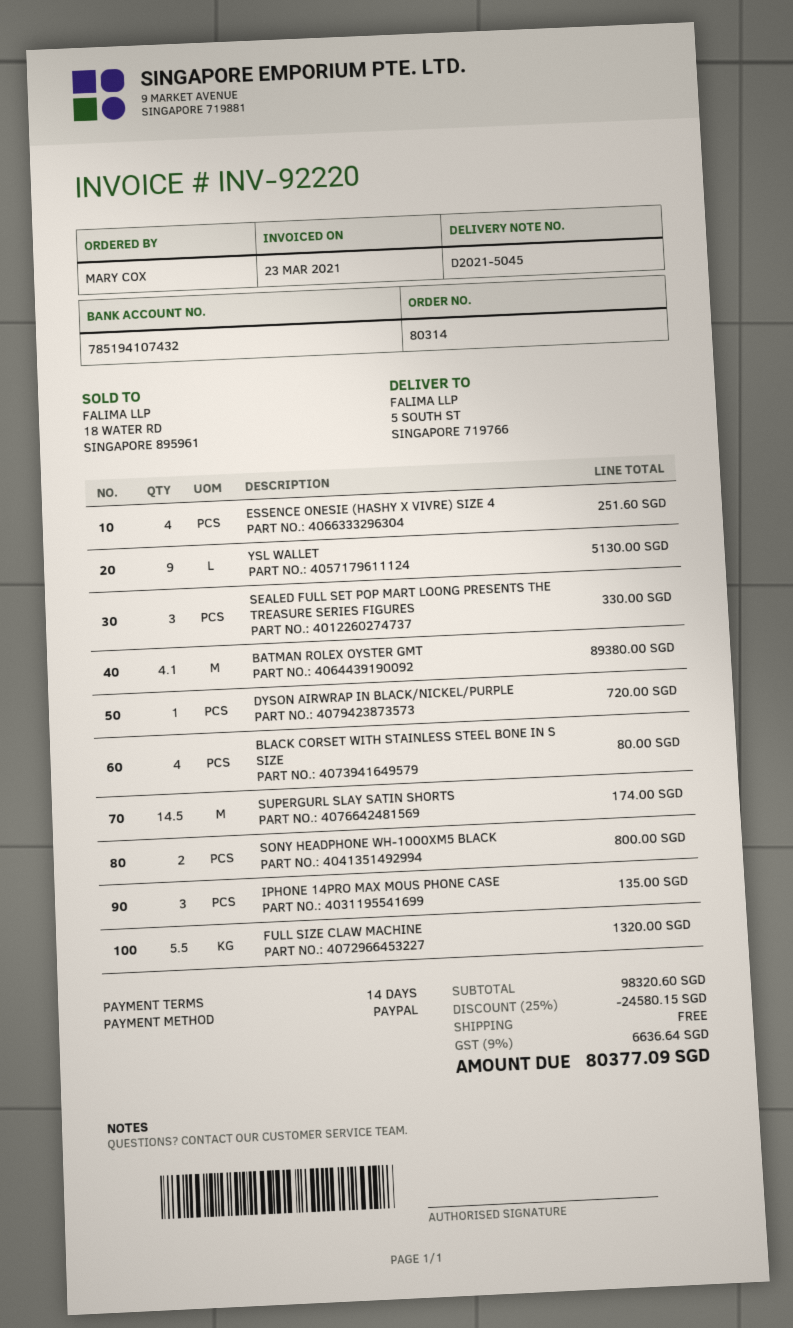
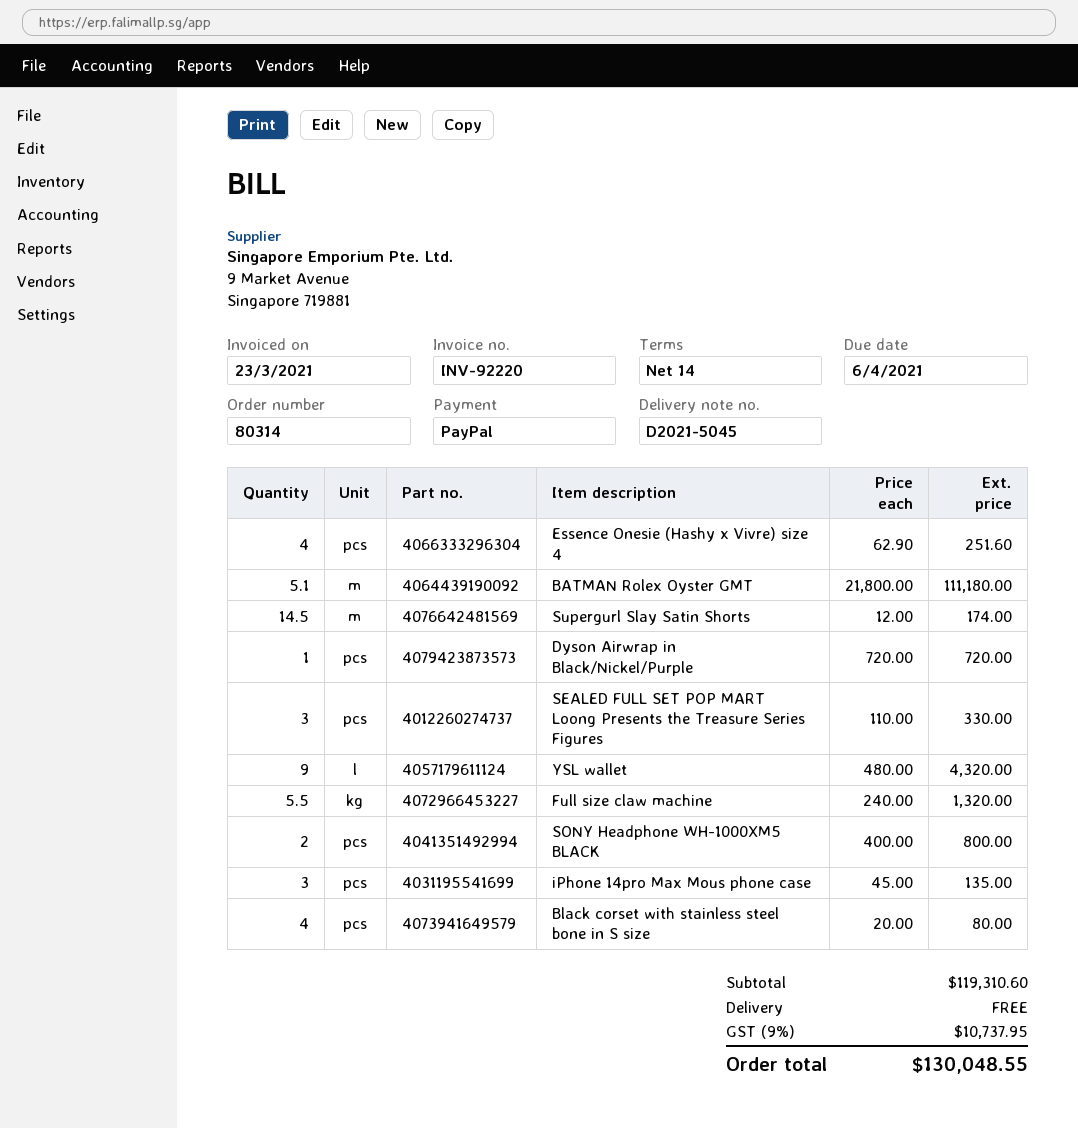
YSL WALLET: 9 for 5130.00 -> 9 for 4320.00
BATMAN ROLEX OYSTER GMT: 4.1 for 89380.00 -> 5.1 for 111180.00
subtotal: 98320.60 -> 119310.60
discount: 25% = 24580.15 -> none
tax: 9% = 6636.64 -> 9% = 10737.95
total: 80377.09 -> 130048.55

